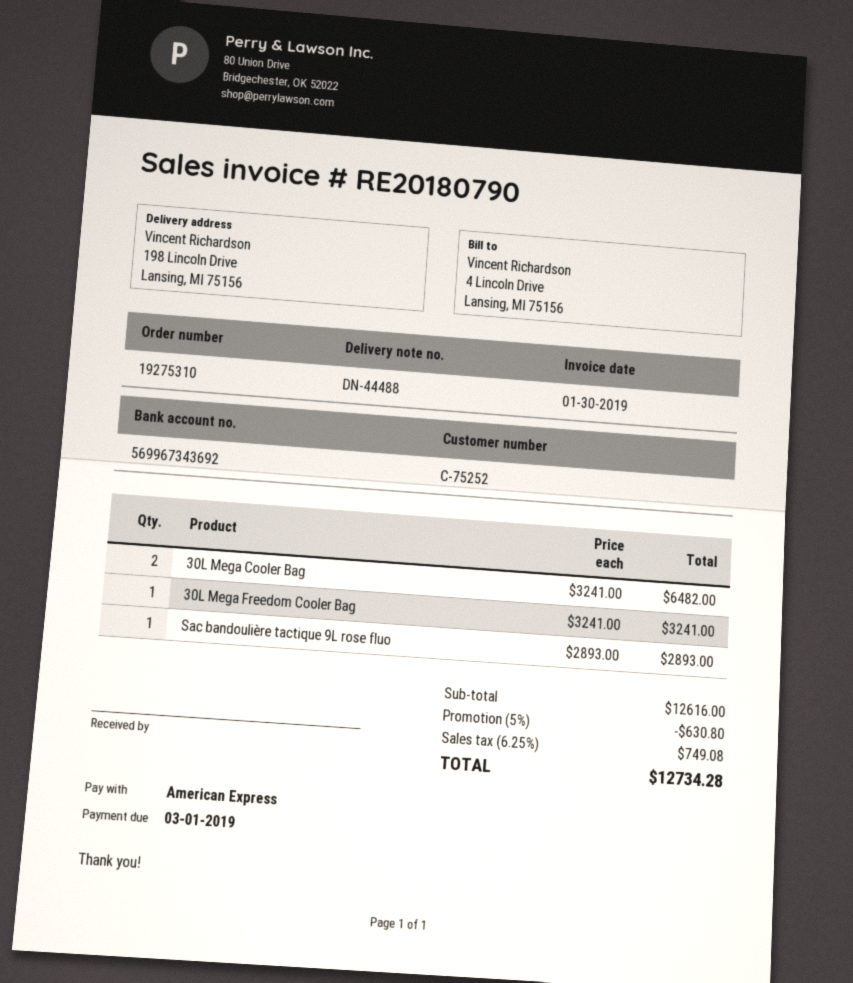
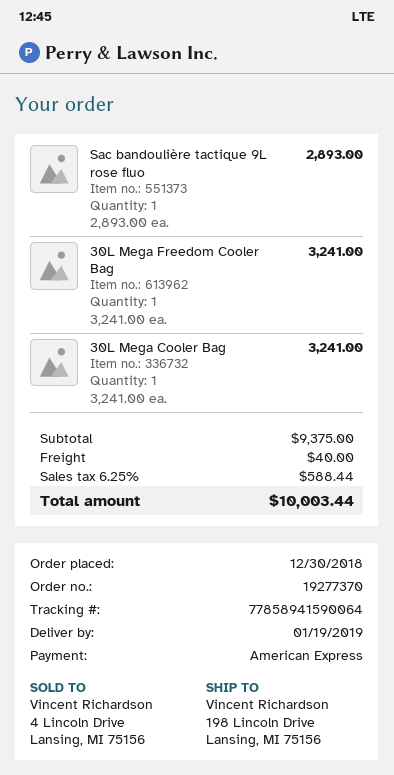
order number: 19275310 -> 19277370
30L Mega Cooler Bag: 2 x 3241.00 = 6482.00 -> 1 x 3241.00 = 3241.00
subtotal: 12616.00 -> 9375.00
discount: 5% = 630.80 -> none
shipping: none -> 40.00
tax: 6.25% = 749.08 -> 6.25% = 588.44
total: 12734.28 -> 10003.44

